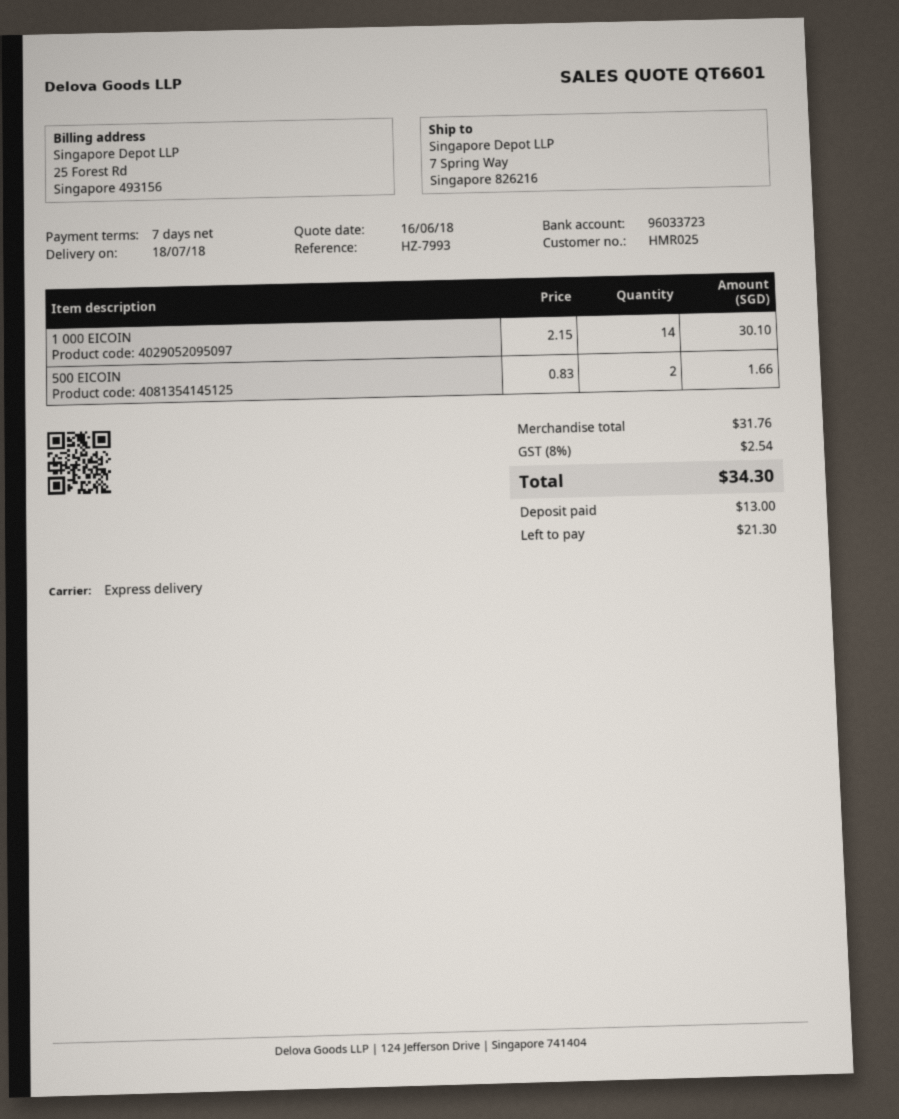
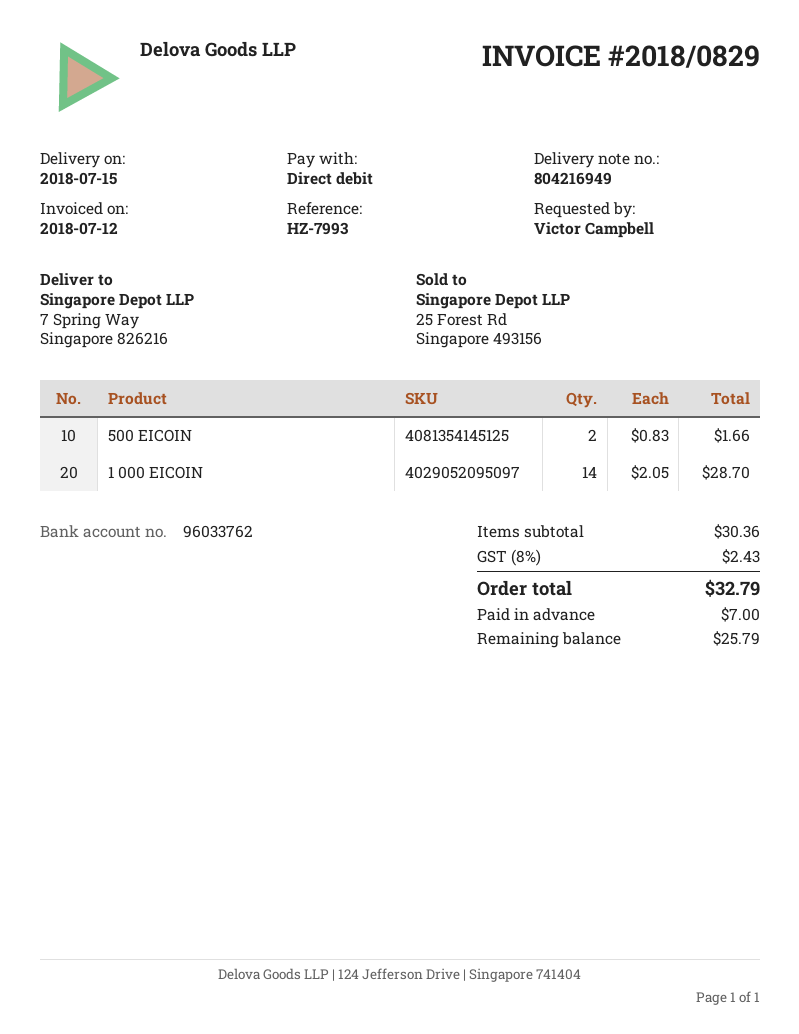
delivery date: 2018-07-18 -> 2018-07-15
bank account: 96033723 -> 96033762
1 000 EICOIN: 14 x 2.15 = 30.10 -> 14 x 2.05 = 28.70
subtotal: 31.76 -> 30.36
tax: 8% = 2.54 -> 8% = 2.43
total: 34.30 -> 32.79
deposit: 13.00 -> 7.00
balance: 21.30 -> 25.79

